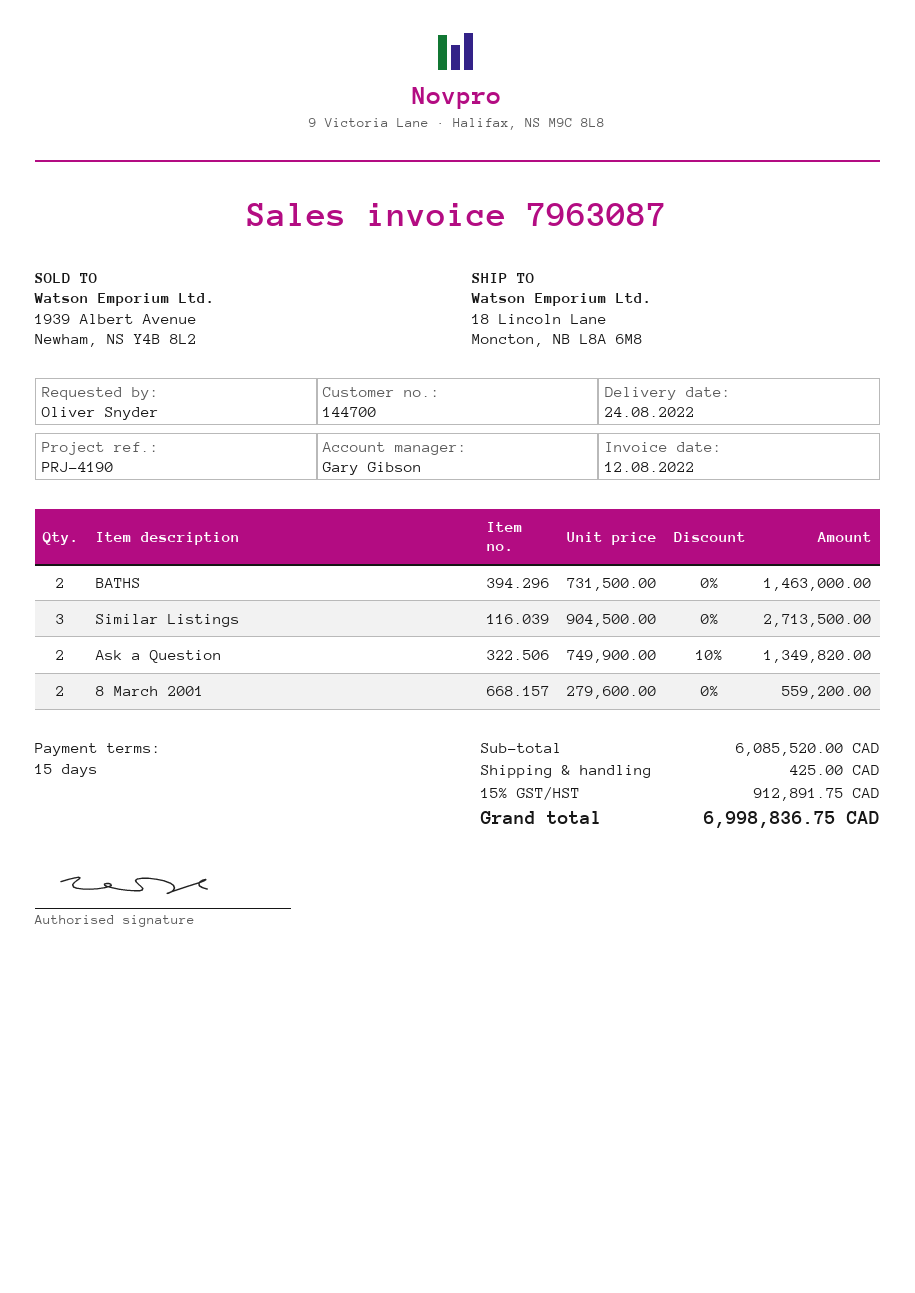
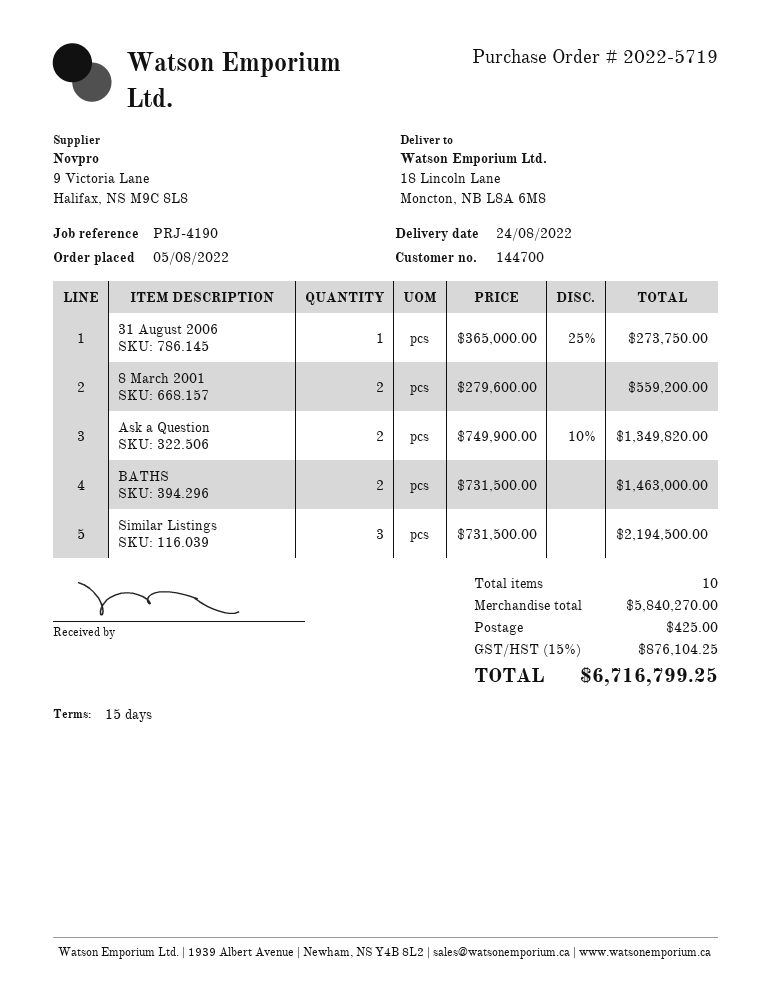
Similar Listings: 3 x 904500.00 = 2713500.00 -> 3 x 731500.00 = 2194500.00
31 August 2006: none -> 1 x 365000.00 - 25% = 273750.00
subtotal: 6085520.00 -> 5840270.00
tax: 15% = 912891.75 -> 15% = 876104.25
total: 6998836.75 -> 6716799.25

